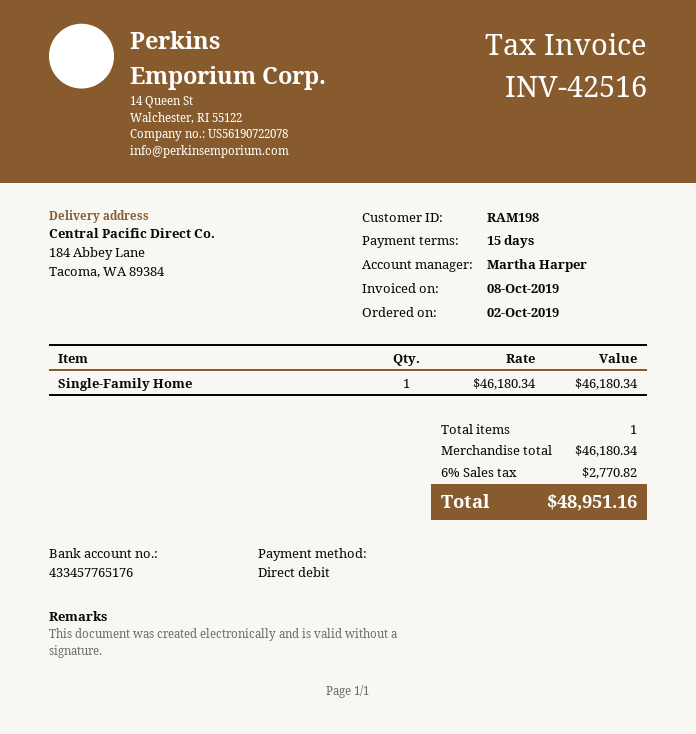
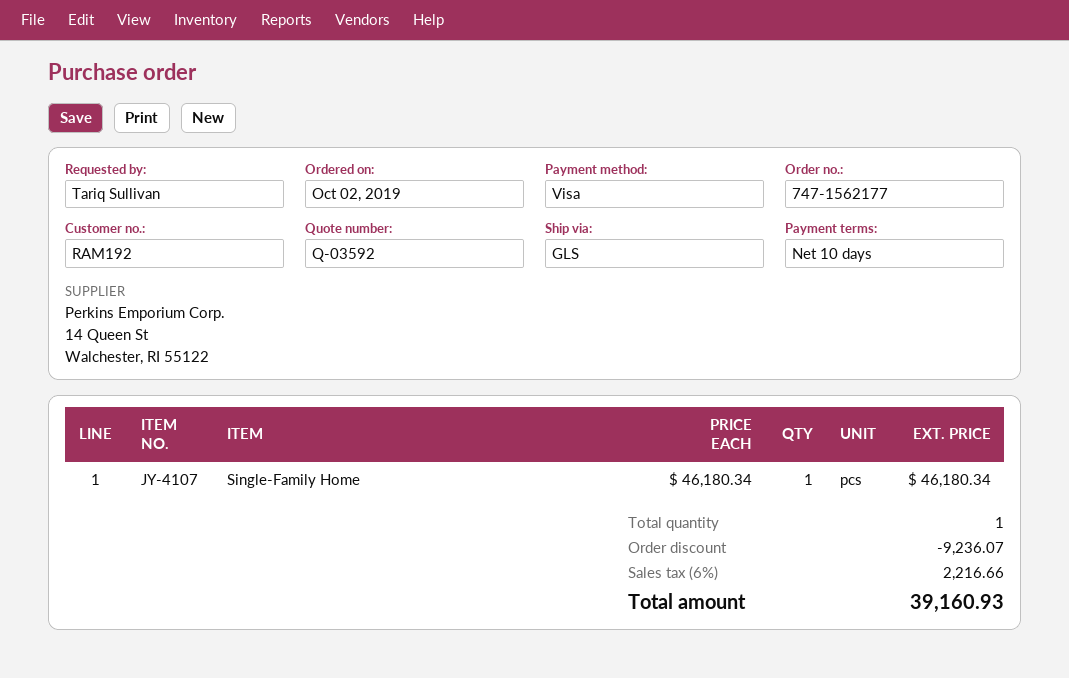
payment terms: 15 days -> 10 days
customer number: RAM198 -> RAM192
payment method: direct debit -> Visa
discount: none -> 9236.07
tax: 6% = 2770.82 -> 6% = 2216.66
total: 48951.16 -> 39160.93

